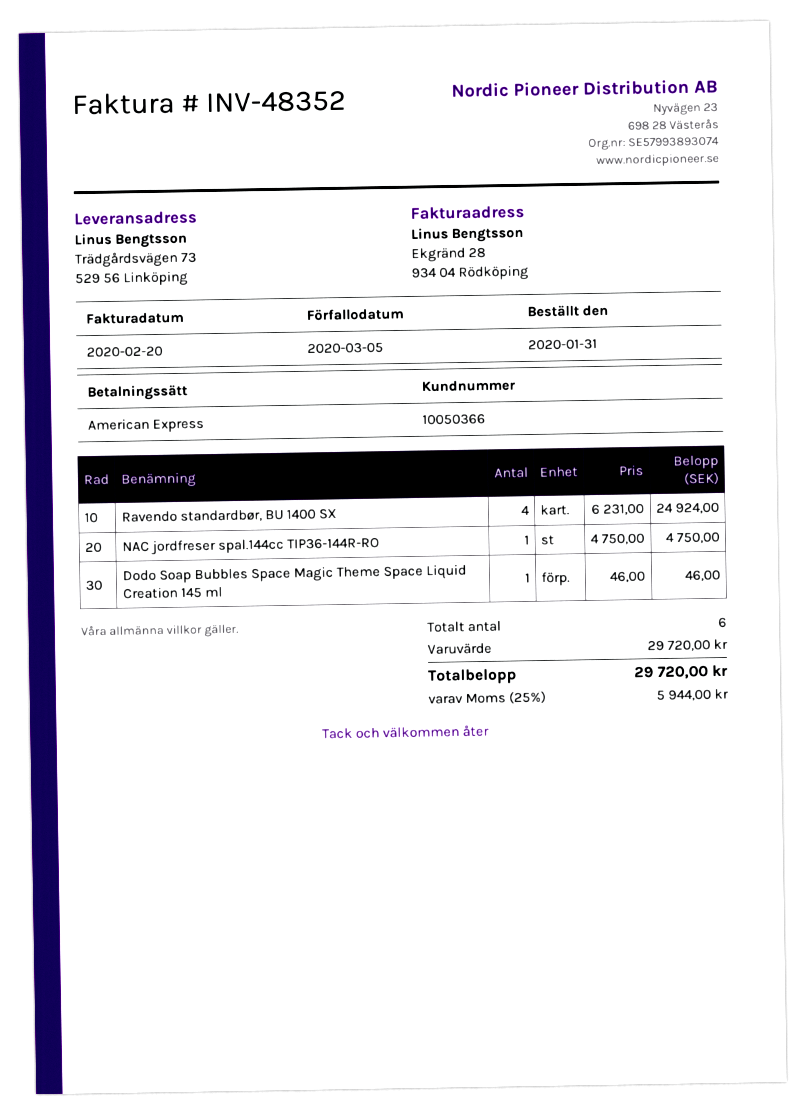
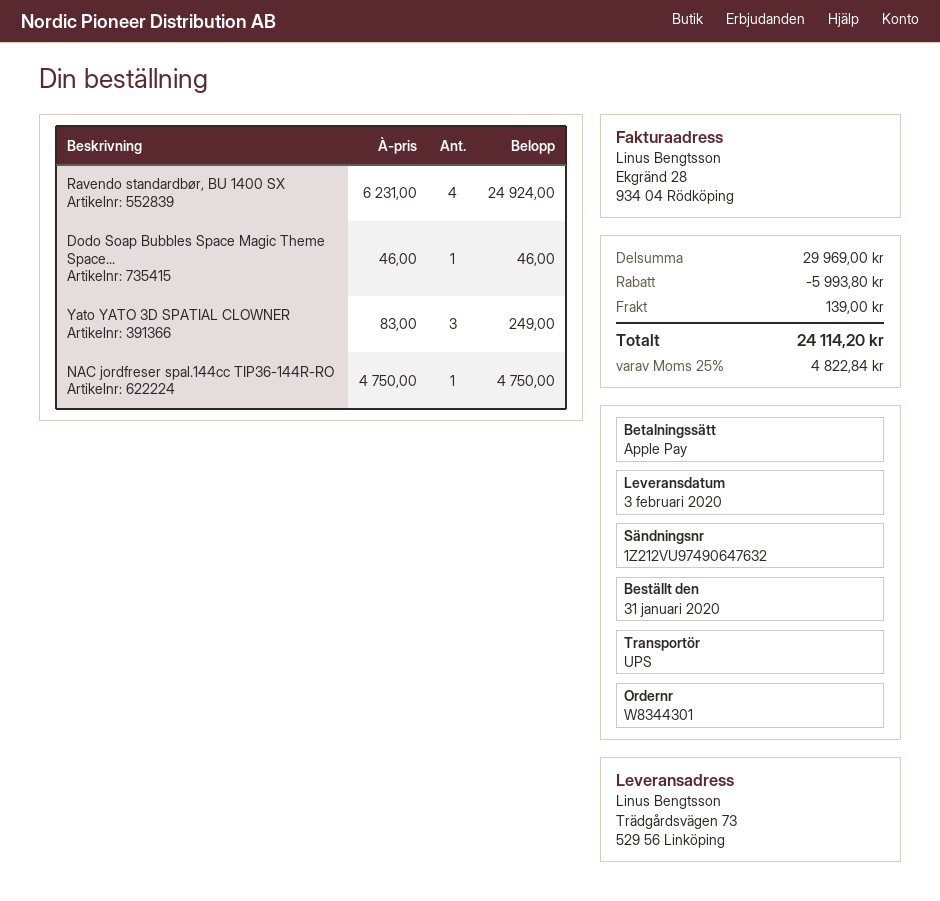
payment method: American Express -> Apple Pay
Yato YATO 3D SPATIAL CLOWNER: none -> 3 x 83.00 = 249.00
subtotal: 29720.00 -> 29969.00
discount: none -> 5993.80
shipping: none -> 139.00
tax: 25% = 5944.00 -> 25% = 4822.84
total: 29720.00 -> 24114.20

